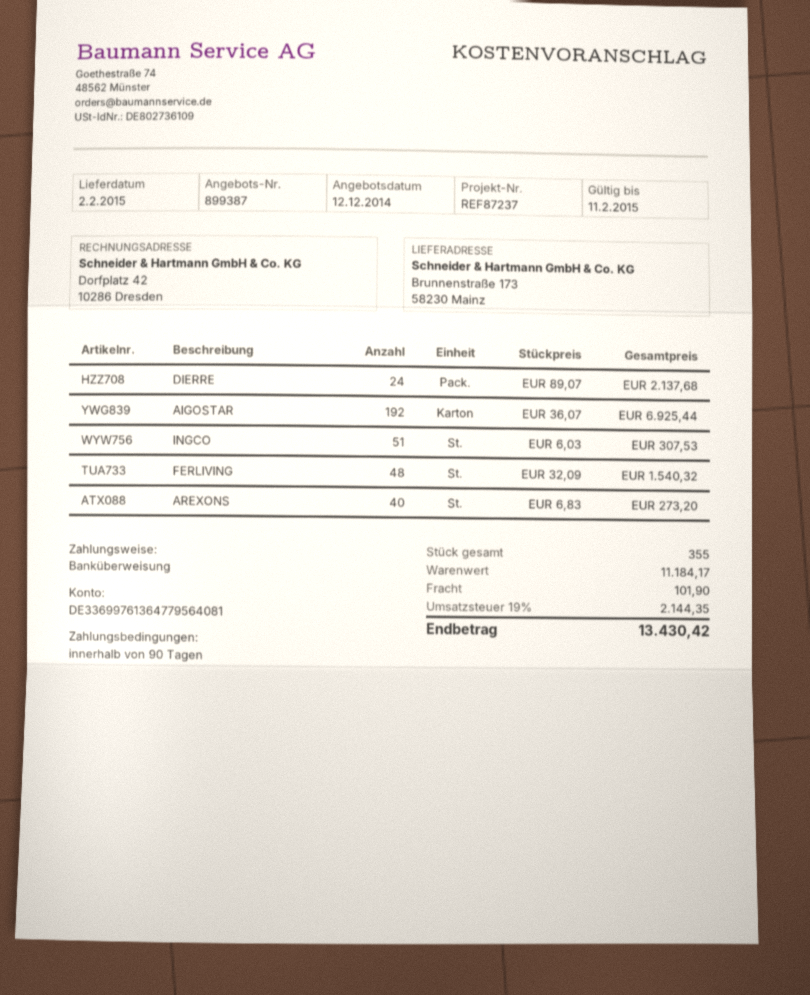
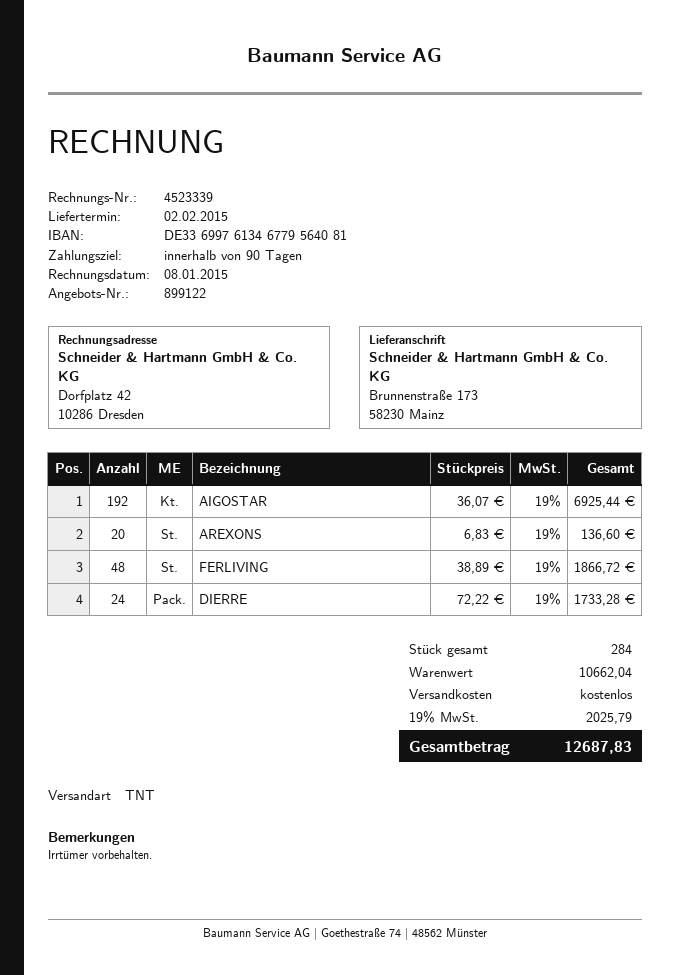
quote number: 899387 -> 899122
bank account: DE33699761364779564081 -> DE33699761346779564081
DIERRE: 24 x 89.07 = 2137.68 -> 24 x 72.22 = 1733.28
INGCO: 51 x 6.03 = 307.53 -> none
FERLIVING: 48 x 32.09 = 1540.32 -> 48 x 38.89 = 1866.72
AREXONS: 40 x 6.83 = 273.20 -> 20 x 6.83 = 136.60
total quantity: 355 -> 284
subtotal: 11184.17 -> 10662.04
shipping: 101.90 -> 0.00
tax: 19% = 2144.35 -> 19% = 2025.79
total: 13430.42 -> 12687.83

